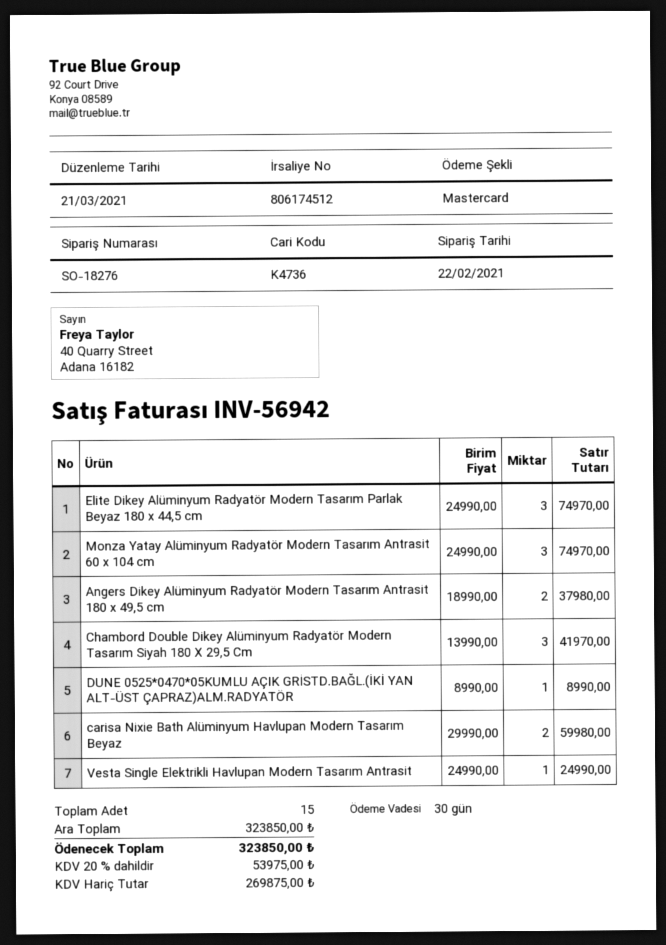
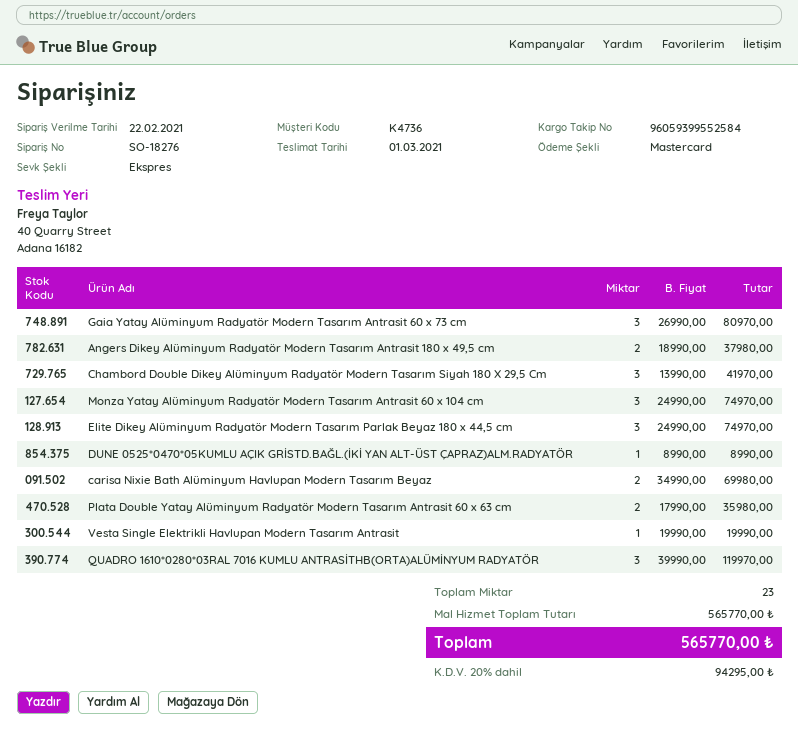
carisa Nixie Bath Alüminyum Havlupan Modern Tasarım Beyaz: 2 x 29990.00 = 59980.00 -> 2 x 34990.00 = 69980.00
Vesta Single Elektrikli Havlupan Modern Tasarım Antrasit: 1 x 24990.00 = 24990.00 -> 1 x 19990.00 = 19990.00
Gaia Yatay Alüminyum Radyatör Modern Tasarım Antrasit 60 x 73 cm: none -> 3 x 26990.00 = 80970.00
Plata Double Yatay Alüminyum Radyatör Modern Tasarım Antrasit 60 x 63 cm: none -> 2 x 17990.00 = 35980.00
QUADRO 1610*0280*03RAL 7016 KUMLU ANTRASİTHB(ORTA)ALÜMİNYUM RADYATÖR: none -> 3 x 39990.00 = 119970.00
total quantity: 15 -> 23
subtotal: 323850.00 -> 565770.00
tax: 20% = 53975.00 -> 20% = 94295.00
total: 323850.00 -> 565770.00

